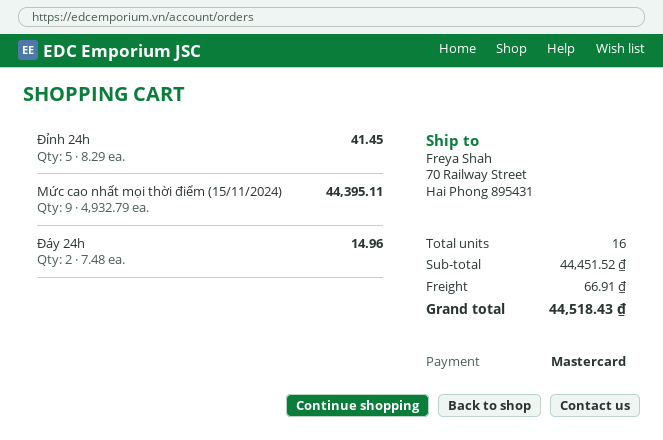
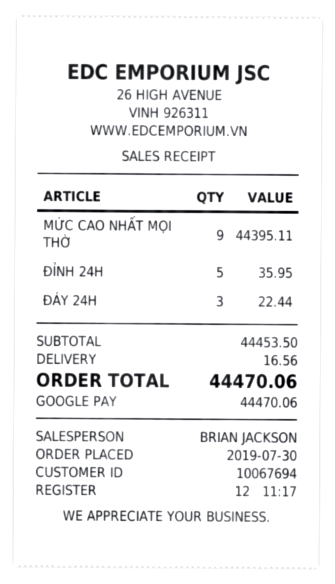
payment method: Mastercard -> Google Pay
Đỉnh 24h: 5 for 41.45 -> 5 for 35.95
Đáy 24h: 2 for 14.96 -> 3 for 22.44
subtotal: 44451.52 -> 44453.50
shipping: 66.91 -> 16.56
total: 44518.43 -> 44470.06

